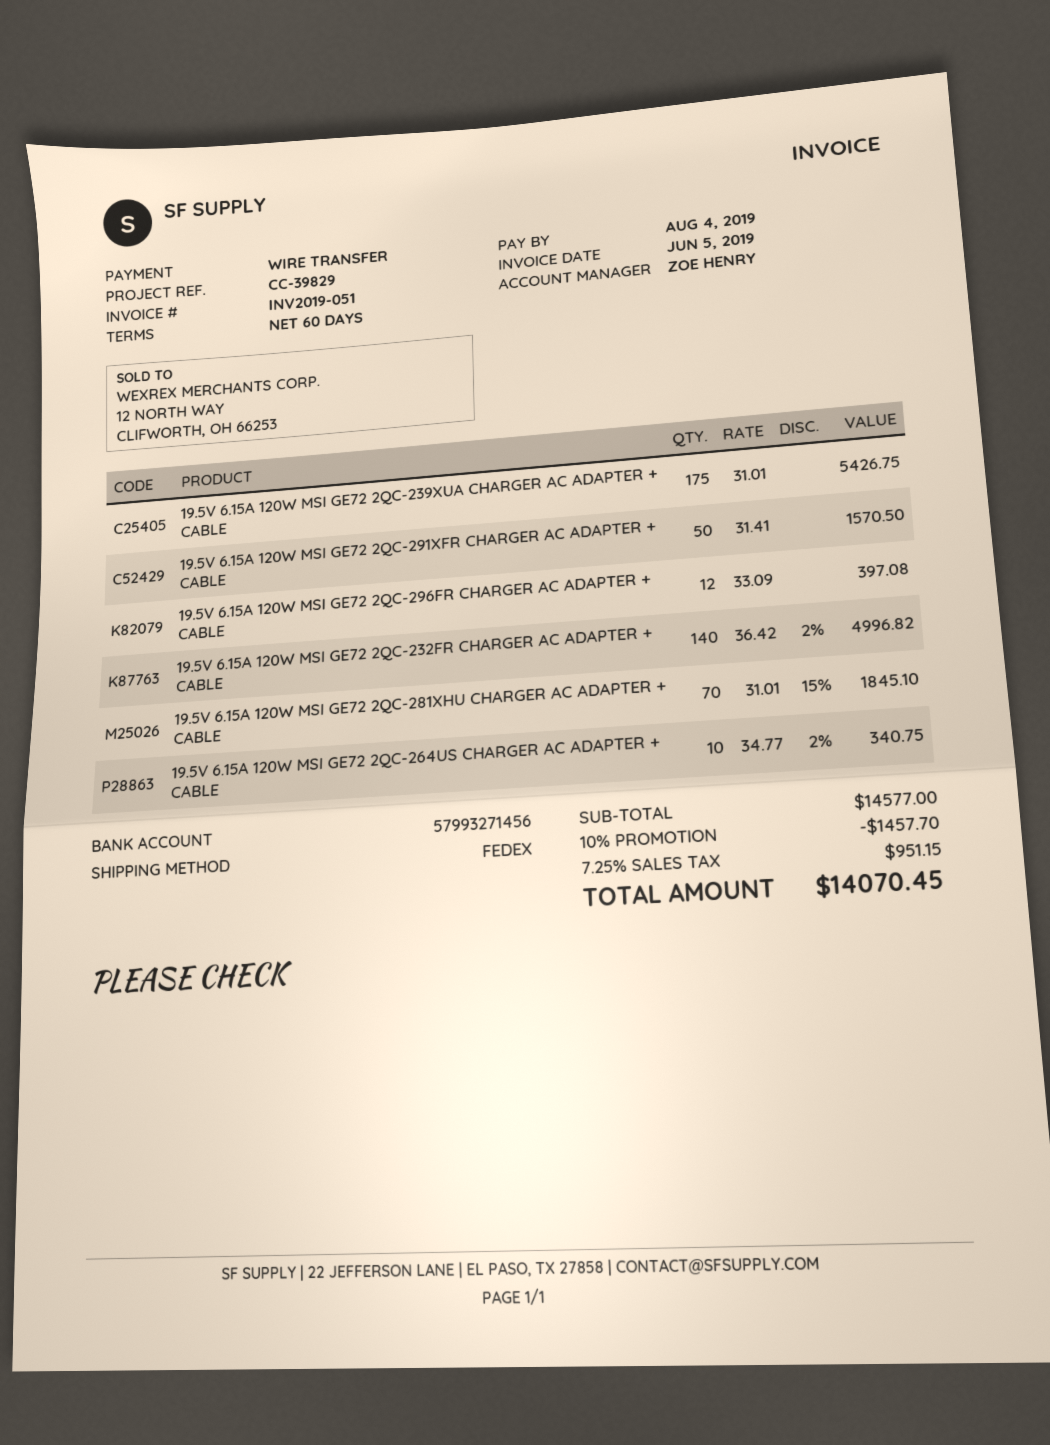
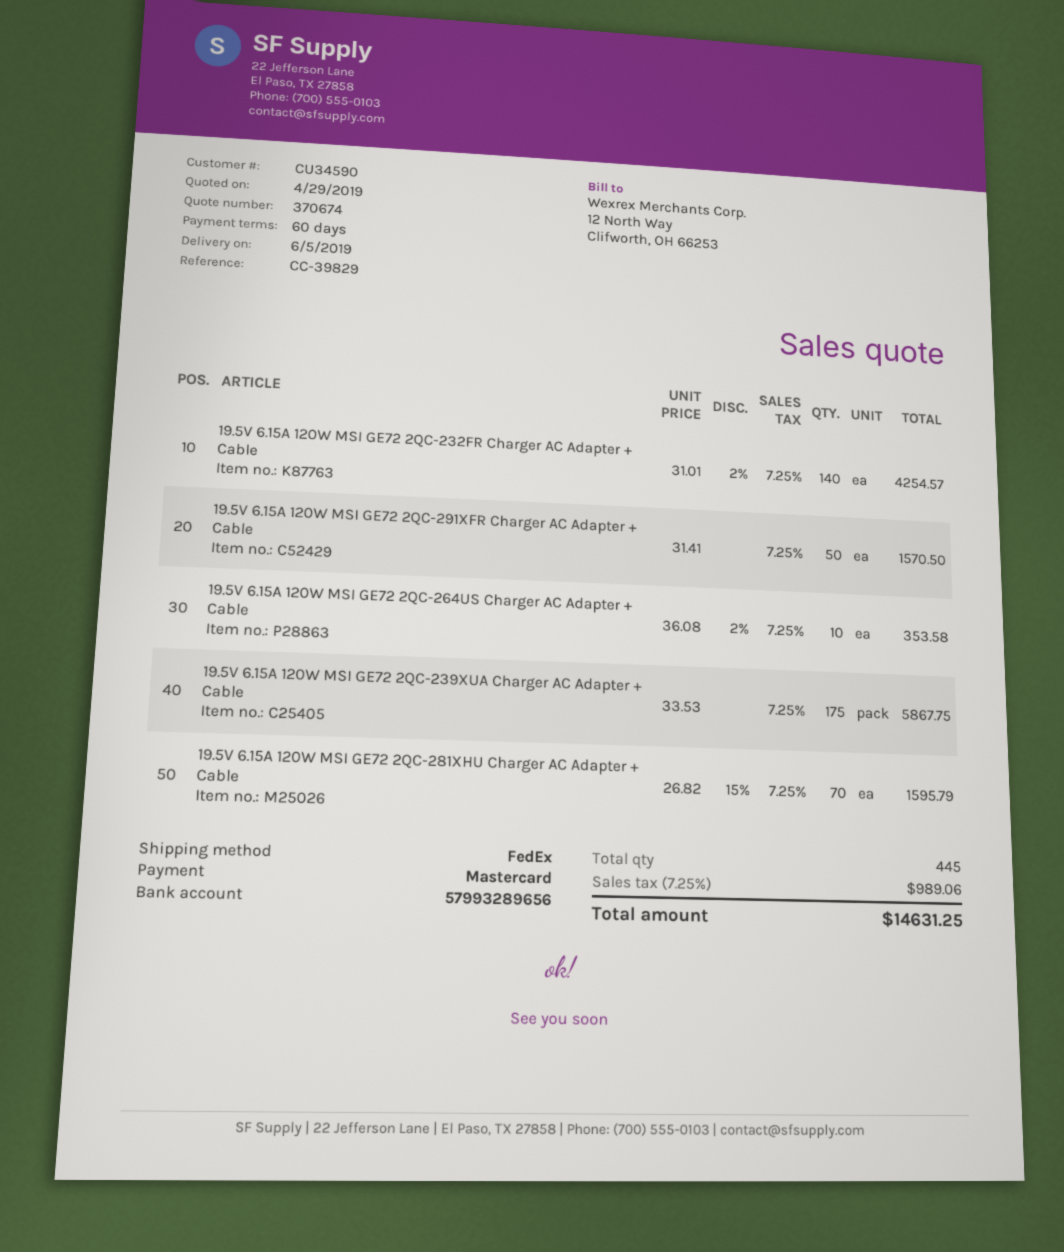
payment method: bank transfer -> Mastercard
bank account: 57993271456 -> 57993289656
19.5V 6.15A 120W MSI GE72 2QC-239XUA CHARGER AC ADAPTER + CABLE: 175 x 31.01 = 5426.75 -> 175 x 33.53 = 5867.75
19.5V 6.15A 120W MSI GE72 2QC-296FR CHARGER AC ADAPTER + CABLE: 12 x 33.09 = 397.08 -> none
19.5V 6.15A 120W MSI GE72 2QC-232FR CHARGER AC ADAPTER + CABLE: 140 x 36.42 - 2% = 4996.82 -> 140 x 31.01 - 2% = 4254.57
19.5V 6.15A 120W MSI GE72 2QC-281XHU CHARGER AC ADAPTER + CABLE: 70 x 31.01 - 15% = 1845.10 -> 70 x 26.82 - 15% = 1595.79
19.5V 6.15A 120W MSI GE72 2QC-264US CHARGER AC ADAPTER + CABLE: 10 x 34.77 - 2% = 340.75 -> 10 x 36.08 - 2% = 353.58
discount: 10% = 1457.70 -> none
tax: 7.25% = 951.15 -> 7.25% = 989.06
total: 14070.45 -> 14631.25

